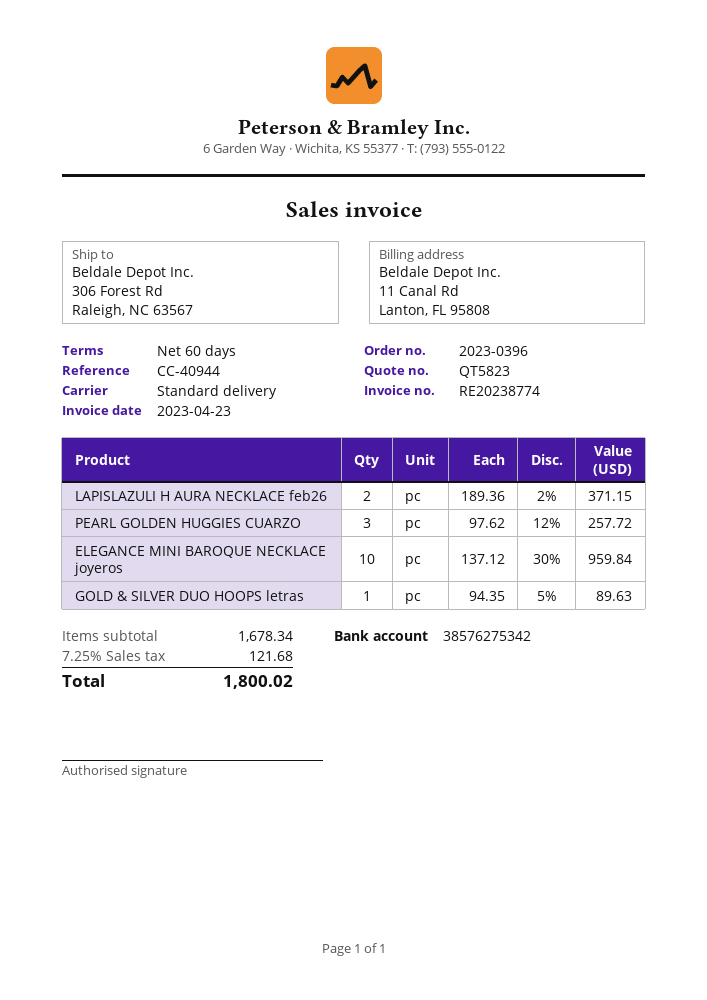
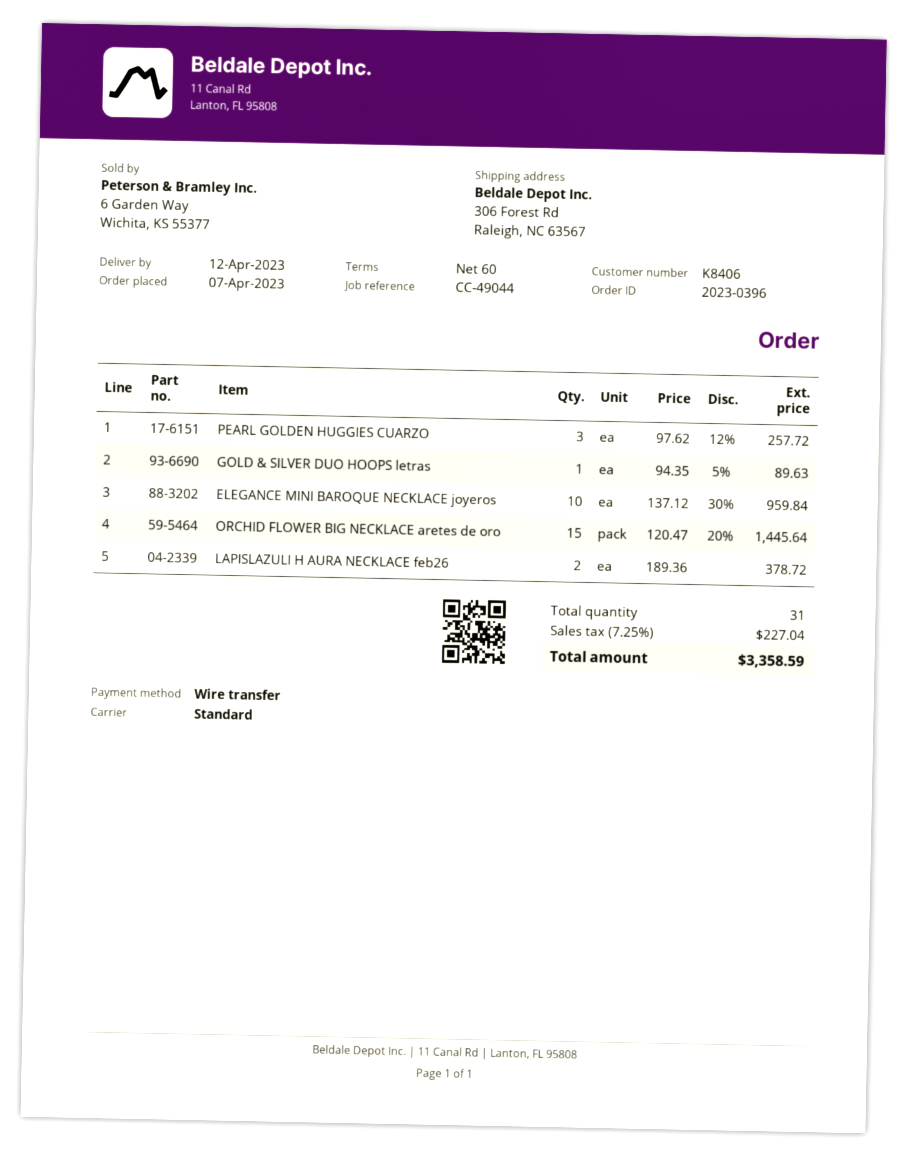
reference: CC-40944 -> CC-49044
LAPISLAZULI H AURA NECKLACE feb26: 2 x 189.36 - 2% = 371.15 -> 2 x 189.36 = 378.72
ORCHID FLOWER BIG NECKLACE aretes de oro: none -> 15 x 120.47 - 20% = 1445.64
tax: 7.25% = 121.68 -> 7.25% = 227.04
total: 1800.02 -> 3358.59

